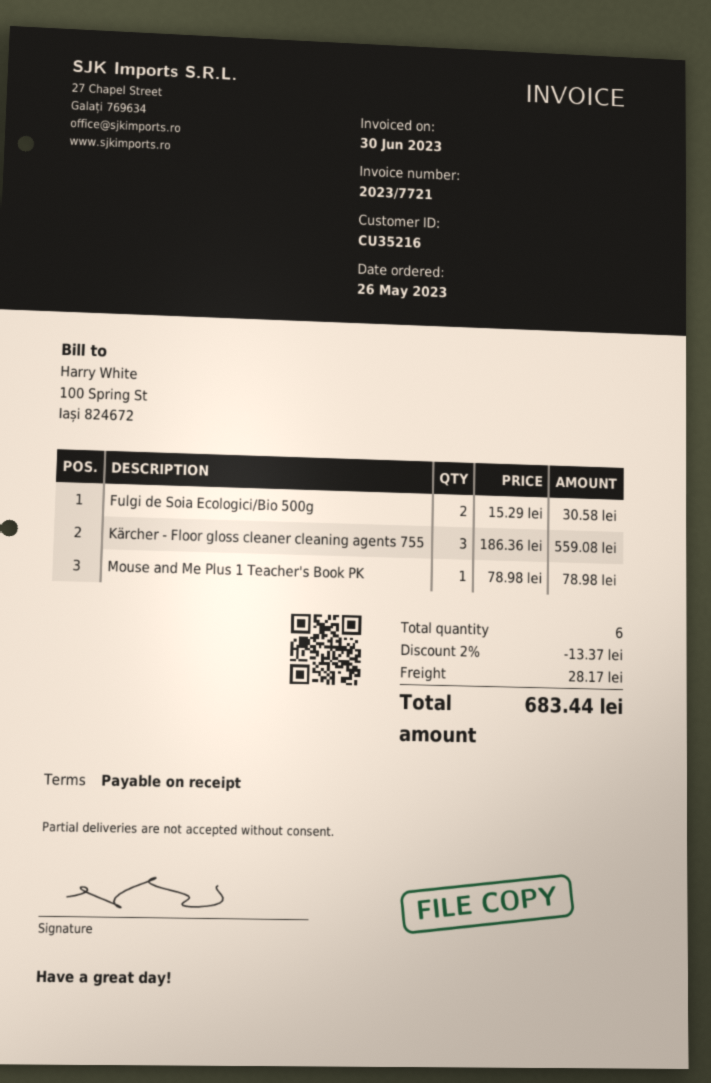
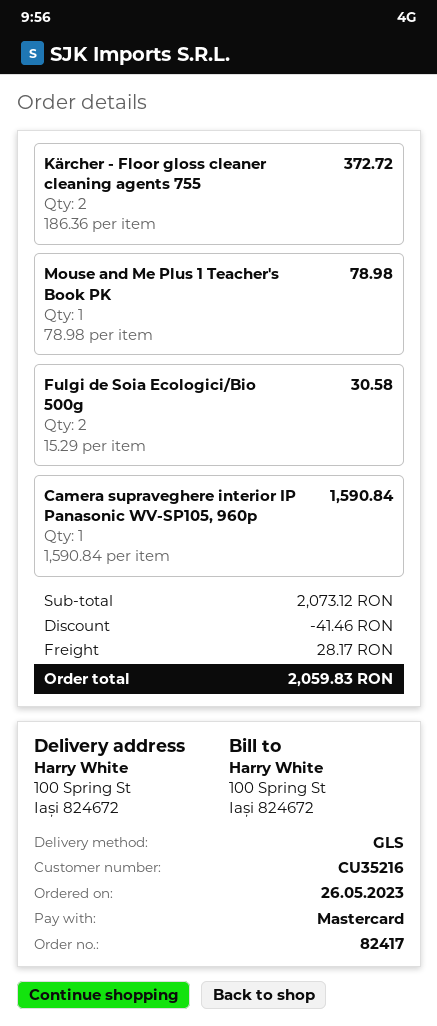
Kärcher - Floor gloss cleaner cleaning agents 755: 3 x 186.36 = 559.08 -> 2 x 186.36 = 372.72
Camera supraveghere interior IP Panasonic WV-SP105, 960p: none -> 1 x 1590.84 = 1590.84
discount: 13.37 -> 41.46
total: 683.44 -> 2059.83

